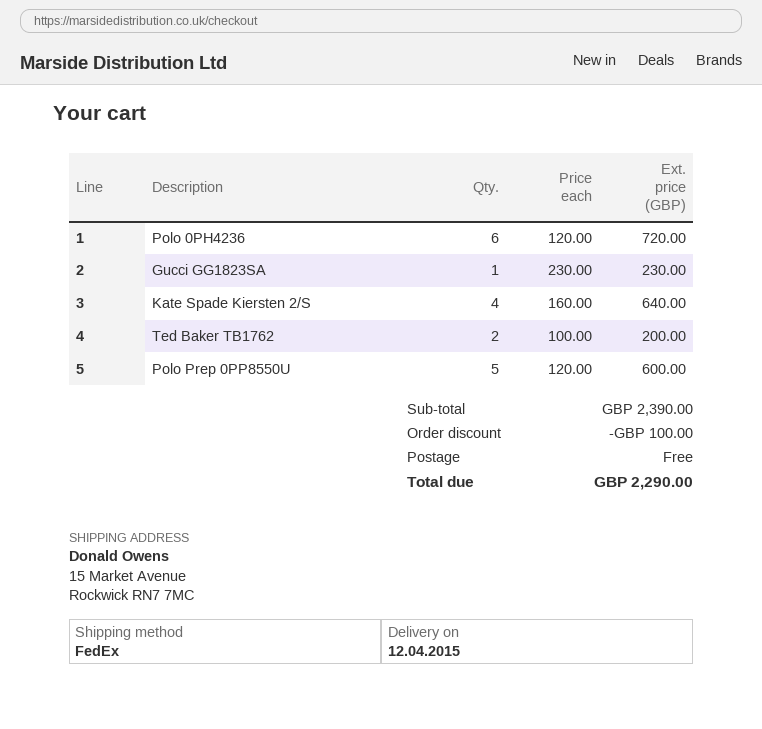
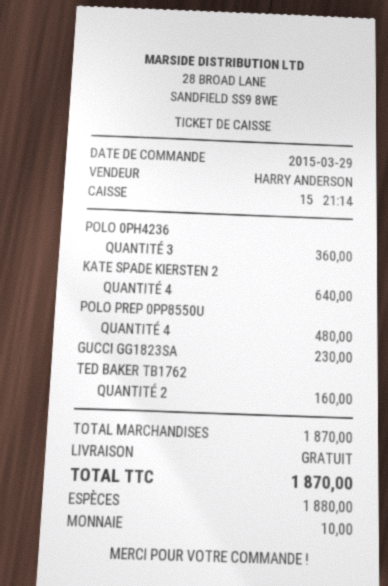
Polo 0PH4236: 6 for 720.00 -> 3 for 360.00
Ted Baker TB1762: 2 for 200.00 -> 2 for 160.00
Polo Prep 0PP8550U: 5 for 600.00 -> 4 for 480.00
subtotal: 2390.00 -> 1870.00
discount: 100.00 -> none
total: 2290.00 -> 1870.00

